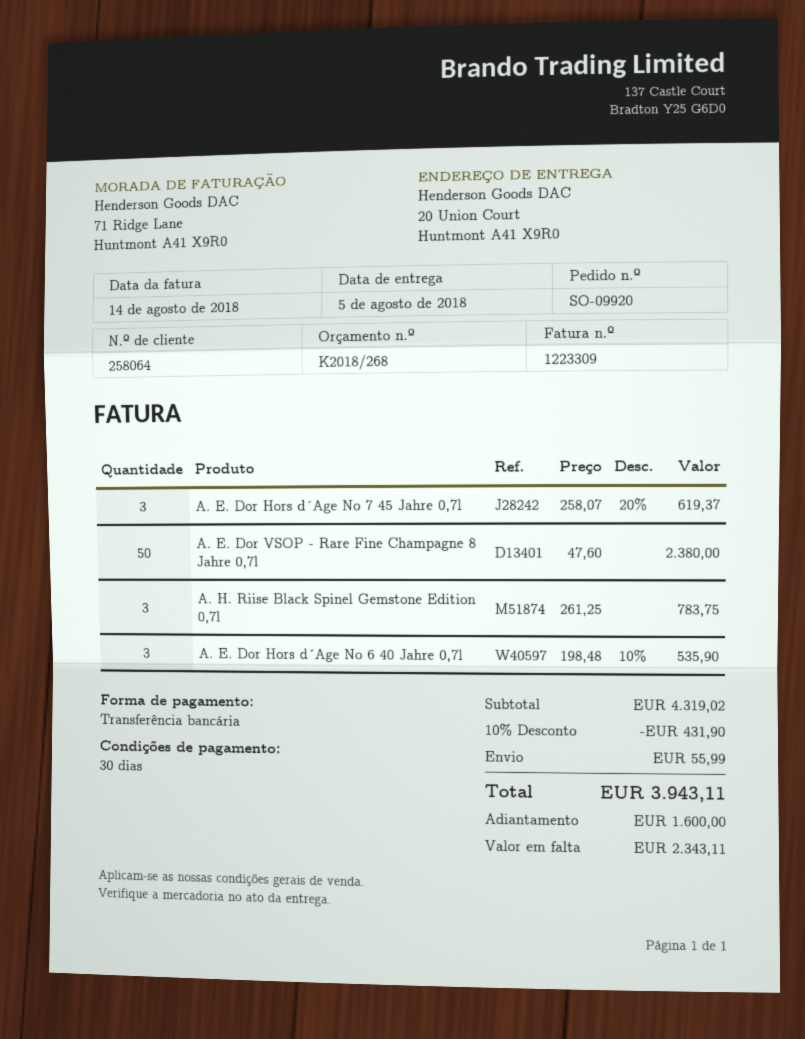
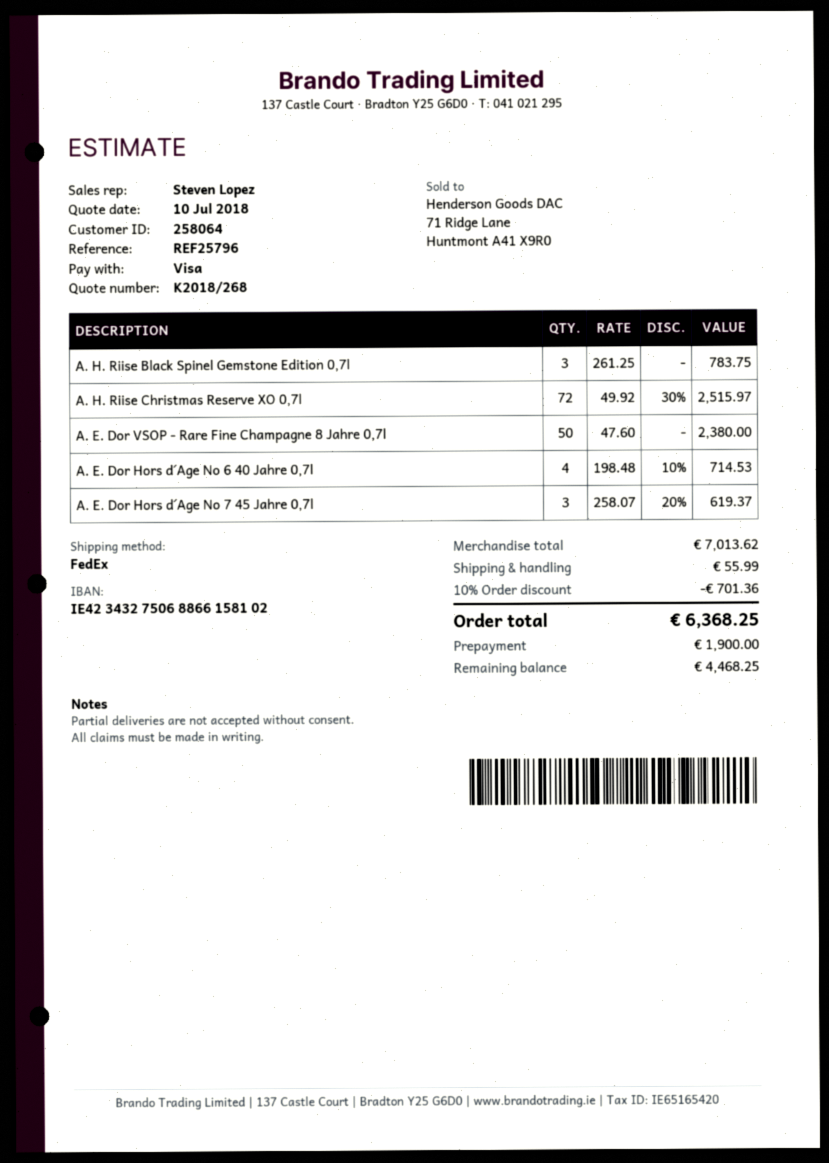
payment method: bank transfer -> Visa
A. E. Dor Hors d´Age No 6 40 Jahre 0,7l: 3 x 198.48 - 10% = 535.90 -> 4 x 198.48 - 10% = 714.53
A. H. Riise Christmas Reserve XO 0,7l: none -> 72 x 49.92 - 30% = 2515.97
subtotal: 4319.02 -> 7013.62
discount: 10% = 431.90 -> 10% = 701.36
total: 3943.11 -> 6368.25
deposit: 1600.00 -> 1900.00
balance: 2343.11 -> 4468.25

